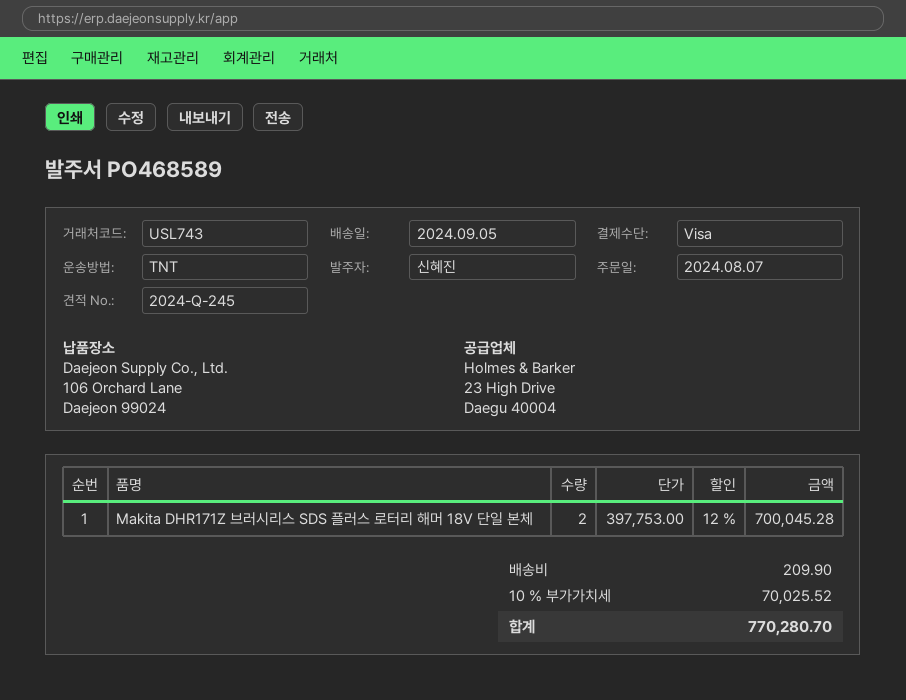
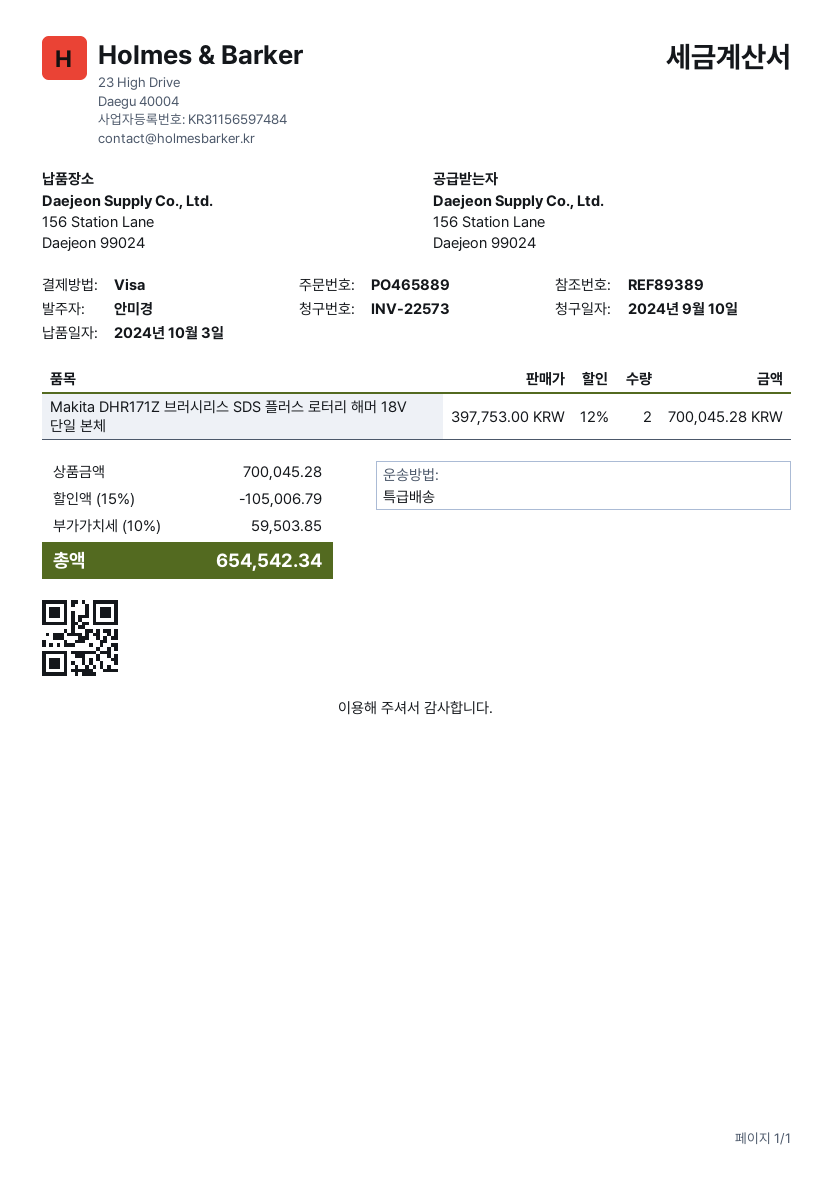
order number: PO468589 -> PO465889
delivery date: 2024-09-05 -> 2024-10-03
ordered by: 신혜진 -> 안미경
shipping method: TNT -> express
ship to: 106 Orchard Lane, Daejeon 99024 -> 156 Station Lane, Daejeon 99024
discount: none -> 15% = 105006.79
shipping: 209.90 -> none
tax: 10% = 70025.52 -> 10% = 59503.85
total: 770280.70 -> 654542.34

